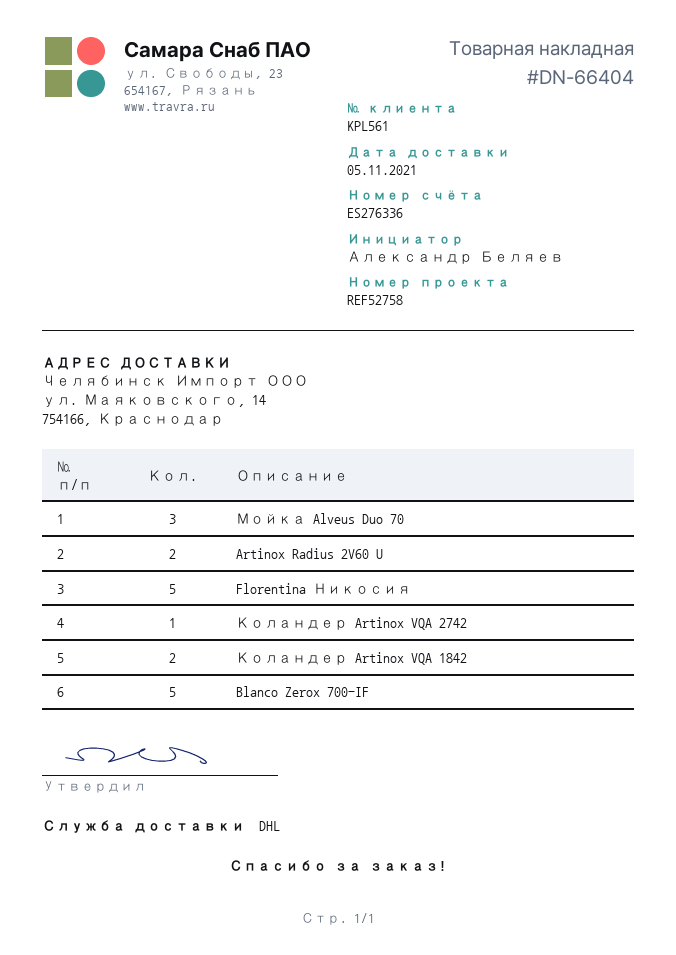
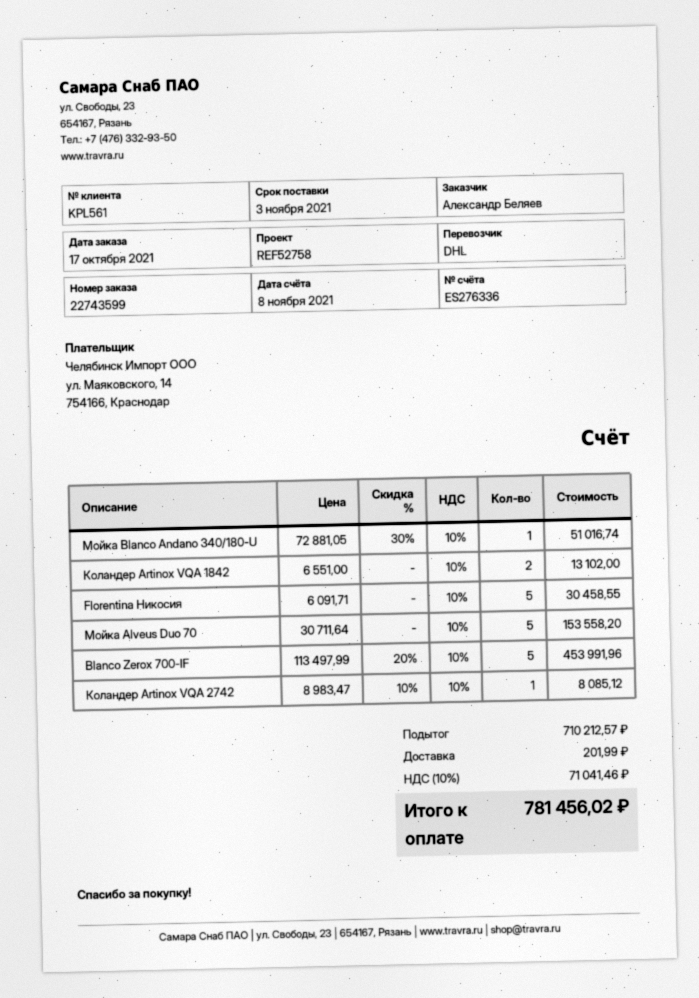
delivery date: 2021-11-05 -> 2021-11-03
Мойка Alveus Duo 70: 3 -> 5
Artinox Radius 2V60 U: 2 -> none
Мойка Blanco Andano 340/180-U: none -> 1

